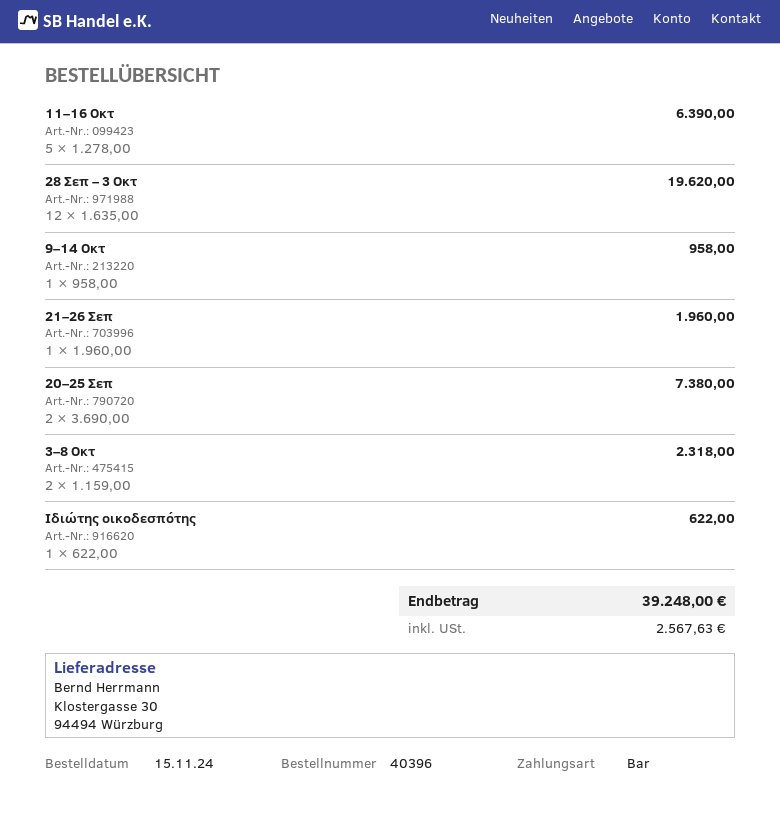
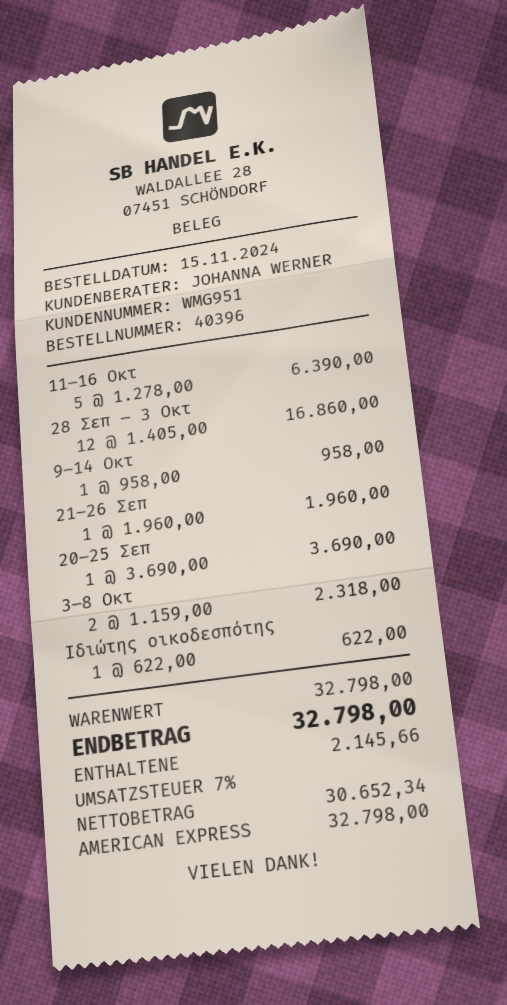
payment method: cash -> American Express
28 Σεπ – 3 Οκτ: 12 x 1635.00 = 19620.00 -> 12 x 1405.00 = 16860.00
20–25 Σεπ: 2 x 3690.00 = 7380.00 -> 1 x 3690.00 = 3690.00
tax: 2567.63 -> 2145.66
total: 39248.00 -> 32798.00

